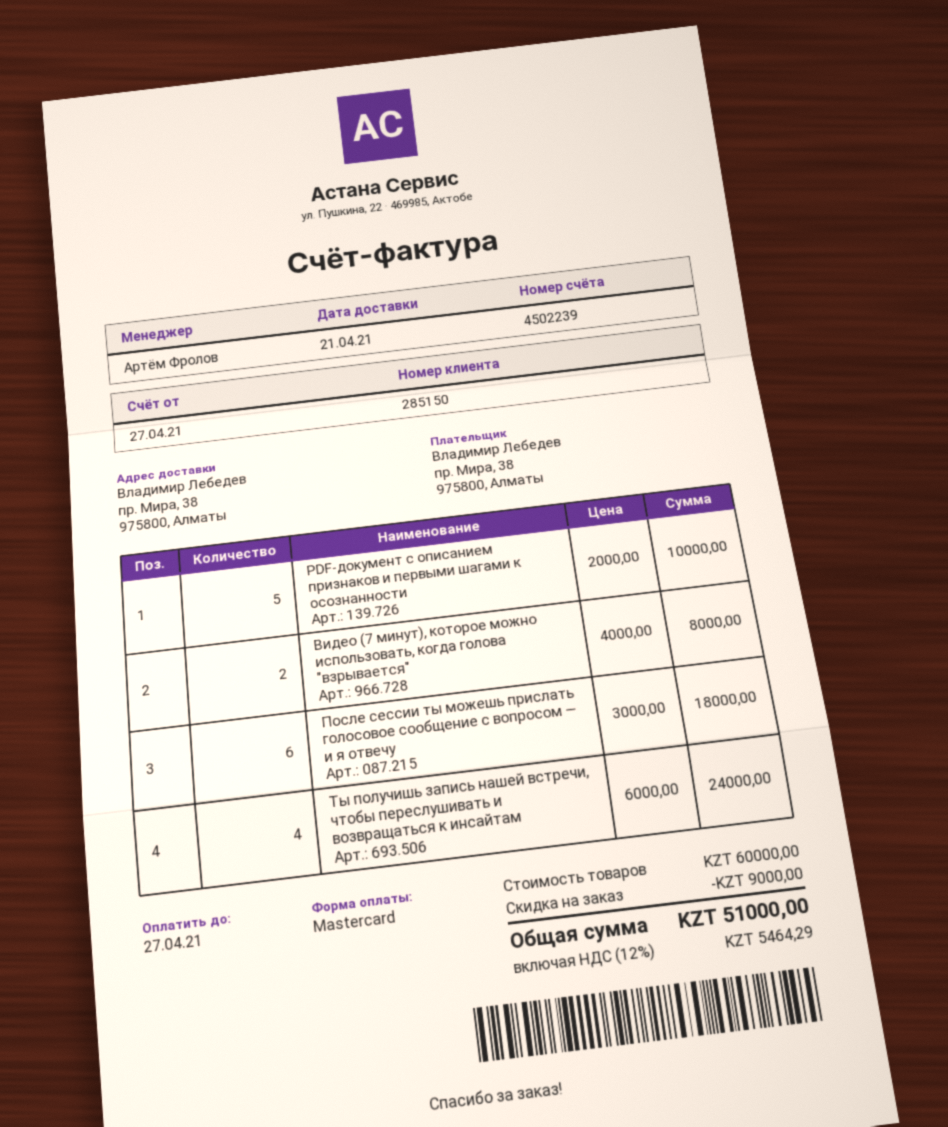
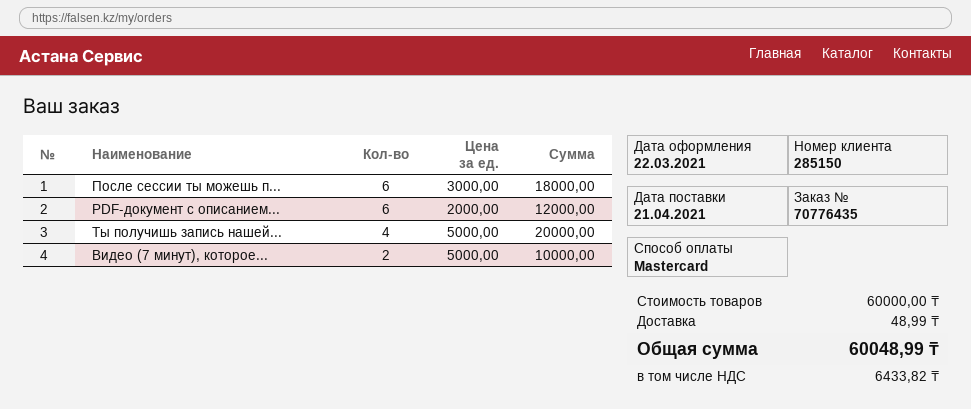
PDF-документ с описанием признаков и первыми шагами к осознанности: 5 x 2000.00 = 10000.00 -> 6 x 2000.00 = 12000.00
Видео (7 минут), которое можно использовать, когда голова "взрывается": 2 x 4000.00 = 8000.00 -> 2 x 5000.00 = 10000.00
Ты получишь запись нашей встречи, чтобы переслушивать и возвращаться к инсайтам: 4 x 6000.00 = 24000.00 -> 4 x 5000.00 = 20000.00
discount: 9000.00 -> none
shipping: none -> 48.99
tax: 5464.29 -> 6433.82
total: 51000.00 -> 60048.99

